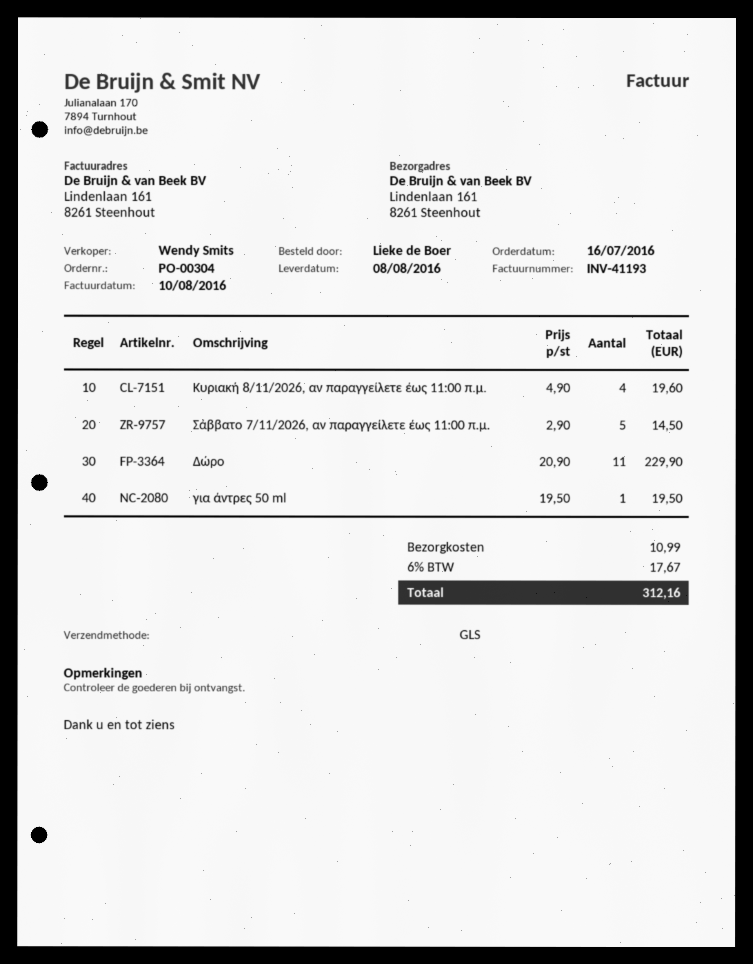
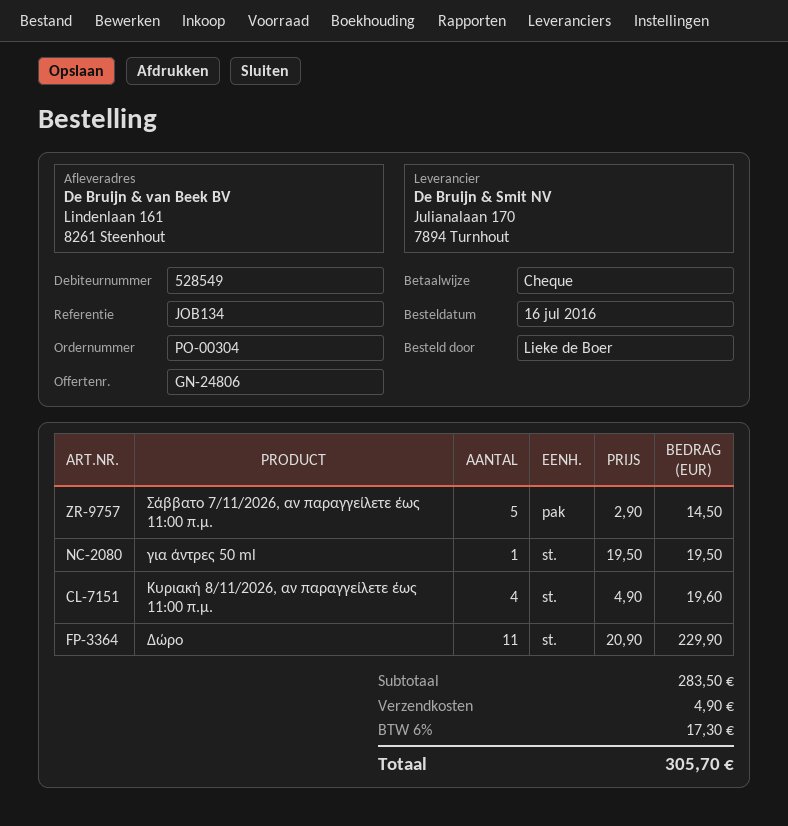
shipping: 10.99 -> 4.90
tax: 6% = 17.67 -> 6% = 17.30
total: 312.16 -> 305.70

